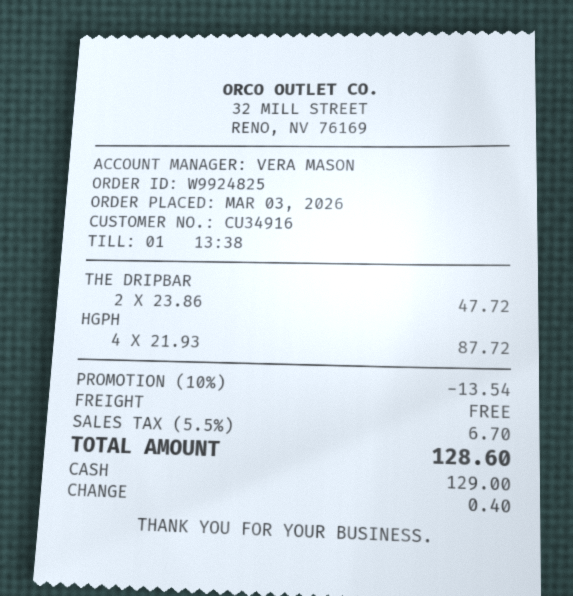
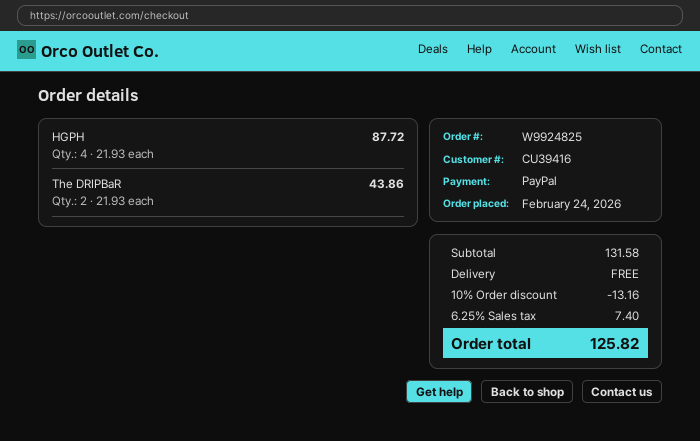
order date: 2026-03-03 -> 2026-02-24
customer number: CU34916 -> CU39416
payment method: cash -> PayPal
THE DRIPBAR: 2 x 23.86 = 47.72 -> 2 x 21.93 = 43.86
discount: 10% = 13.54 -> 10% = 13.16
tax: 5.5% = 6.70 -> 6.25% = 7.40
total: 128.60 -> 125.82

